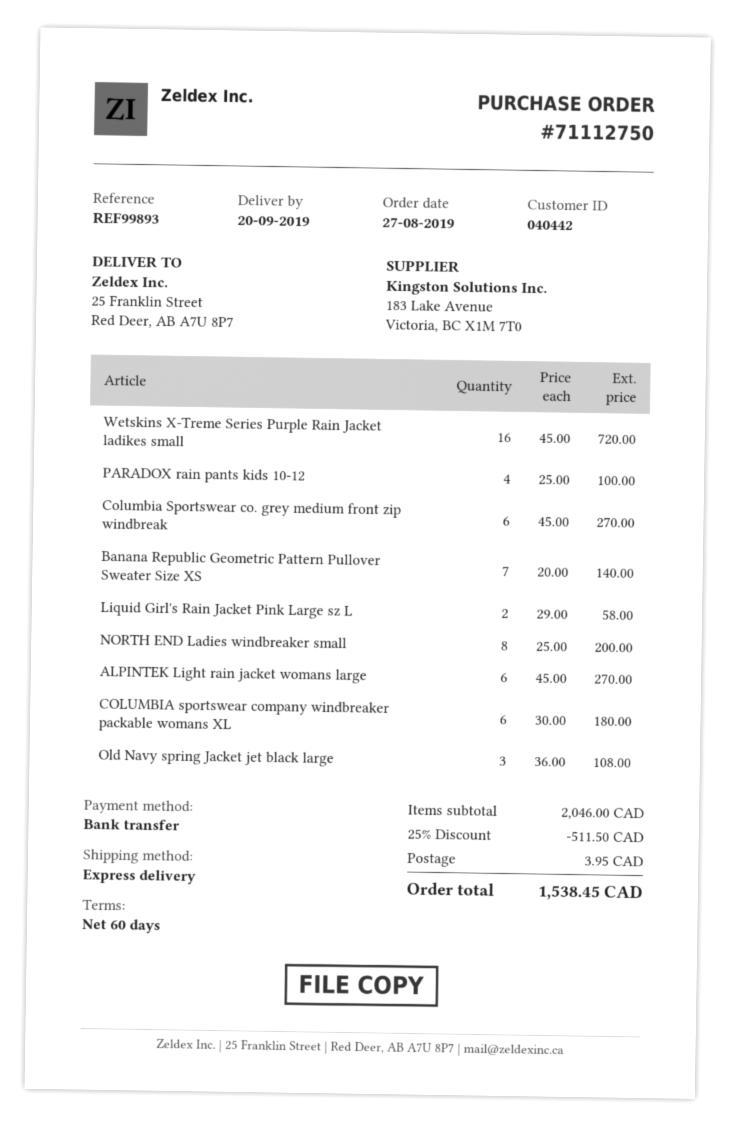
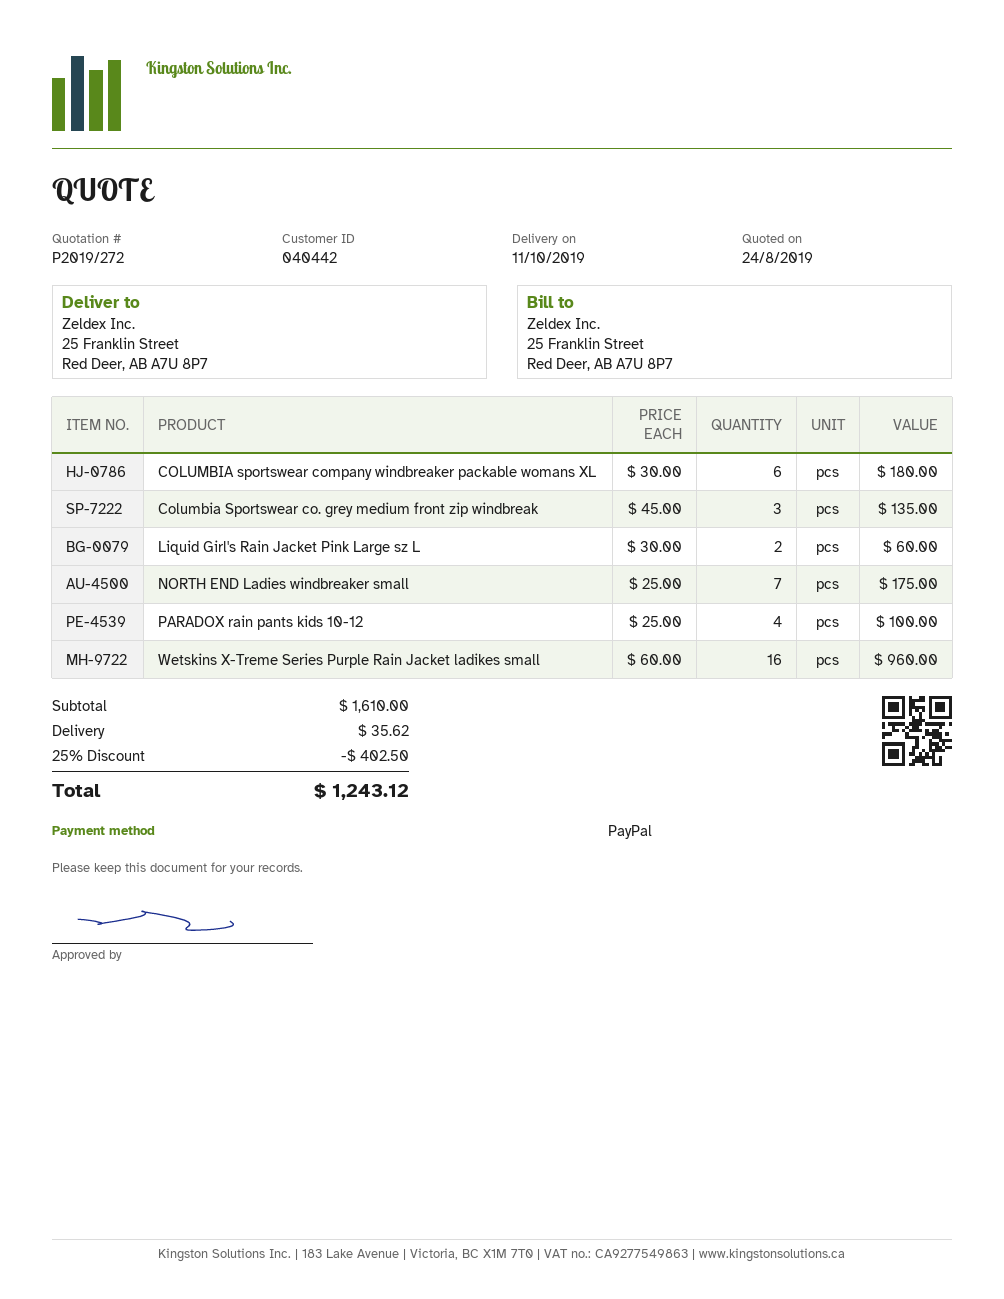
delivery date: 2019-09-20 -> 2019-10-11
payment method: bank transfer -> PayPal
Wetskins X-Treme Series Purple Rain Jacket ladikes small: 16 x 45.00 = 720.00 -> 16 x 60.00 = 960.00
Columbia Sportswear co. grey medium front zip windbreak: 6 x 45.00 = 270.00 -> 3 x 45.00 = 135.00
Banana Republic Geometric Pattern Pullover Sweater Size XS: 7 x 20.00 = 140.00 -> none
Liquid Girl's Rain Jacket Pink Large sz L: 2 x 29.00 = 58.00 -> 2 x 30.00 = 60.00
NORTH END Ladies windbreaker small: 8 x 25.00 = 200.00 -> 7 x 25.00 = 175.00
ALPINTEK Light rain jacket womans large: 6 x 45.00 = 270.00 -> none
Old Navy spring Jacket jet black large: 3 x 36.00 = 108.00 -> none
subtotal: 2046.00 -> 1610.00
discount: 25% = 511.50 -> 25% = 402.50
shipping: 3.95 -> 35.62
total: 1538.45 -> 1243.12

